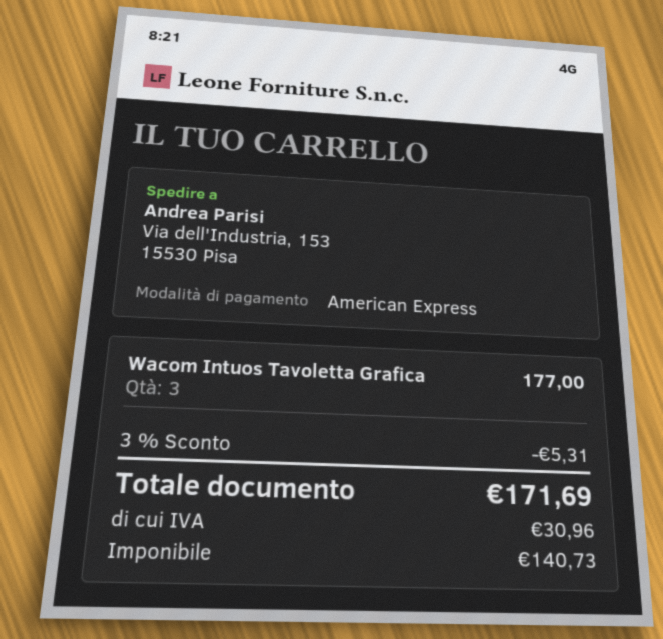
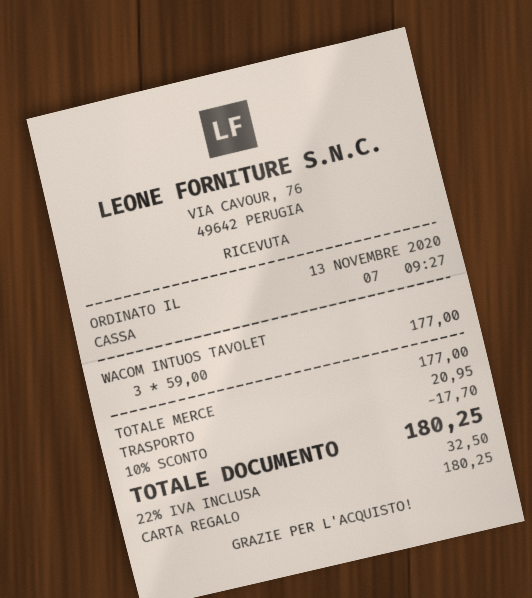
payment method: American Express -> gift card
discount: 3% = 5.31 -> 10% = 17.70
shipping: none -> 20.95
tax: 30.96 -> 32.50
total: 171.69 -> 180.25

